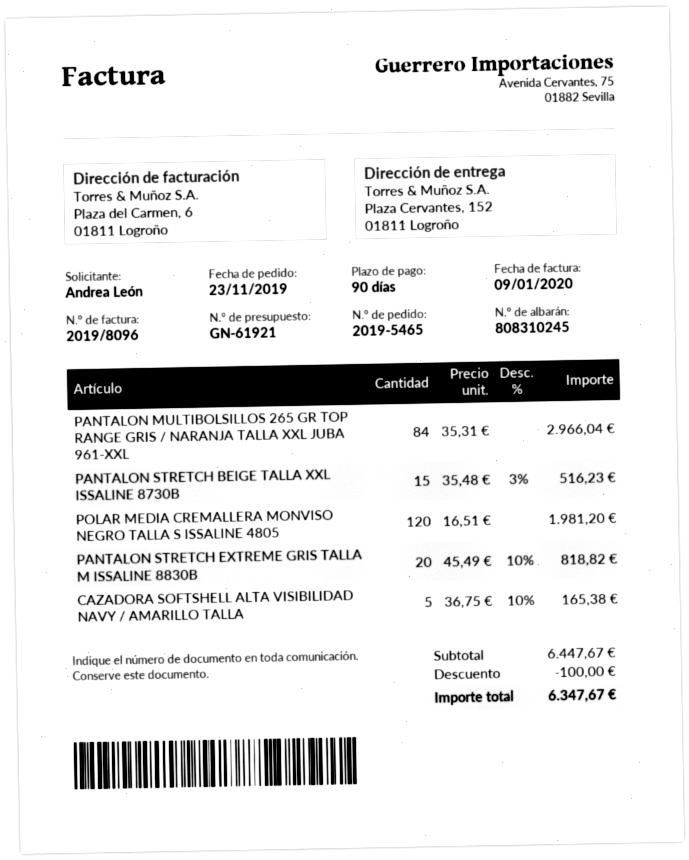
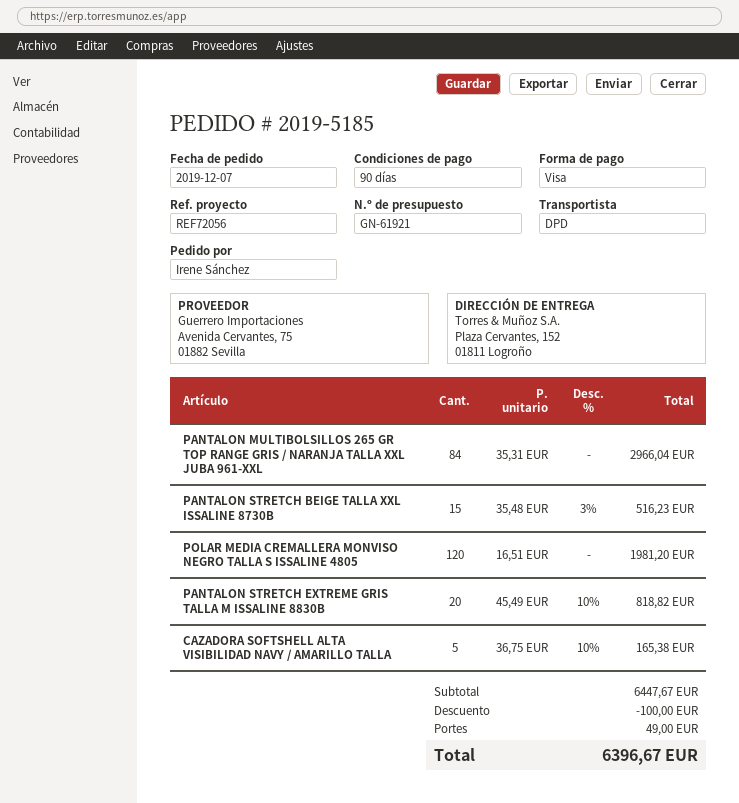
order number: 2019-5465 -> 2019-5185
order date: 2019-11-23 -> 2019-12-07
ordered by: Andrea León -> Irene Sánchez
shipping: none -> 49.00
total: 6347.67 -> 6396.67

